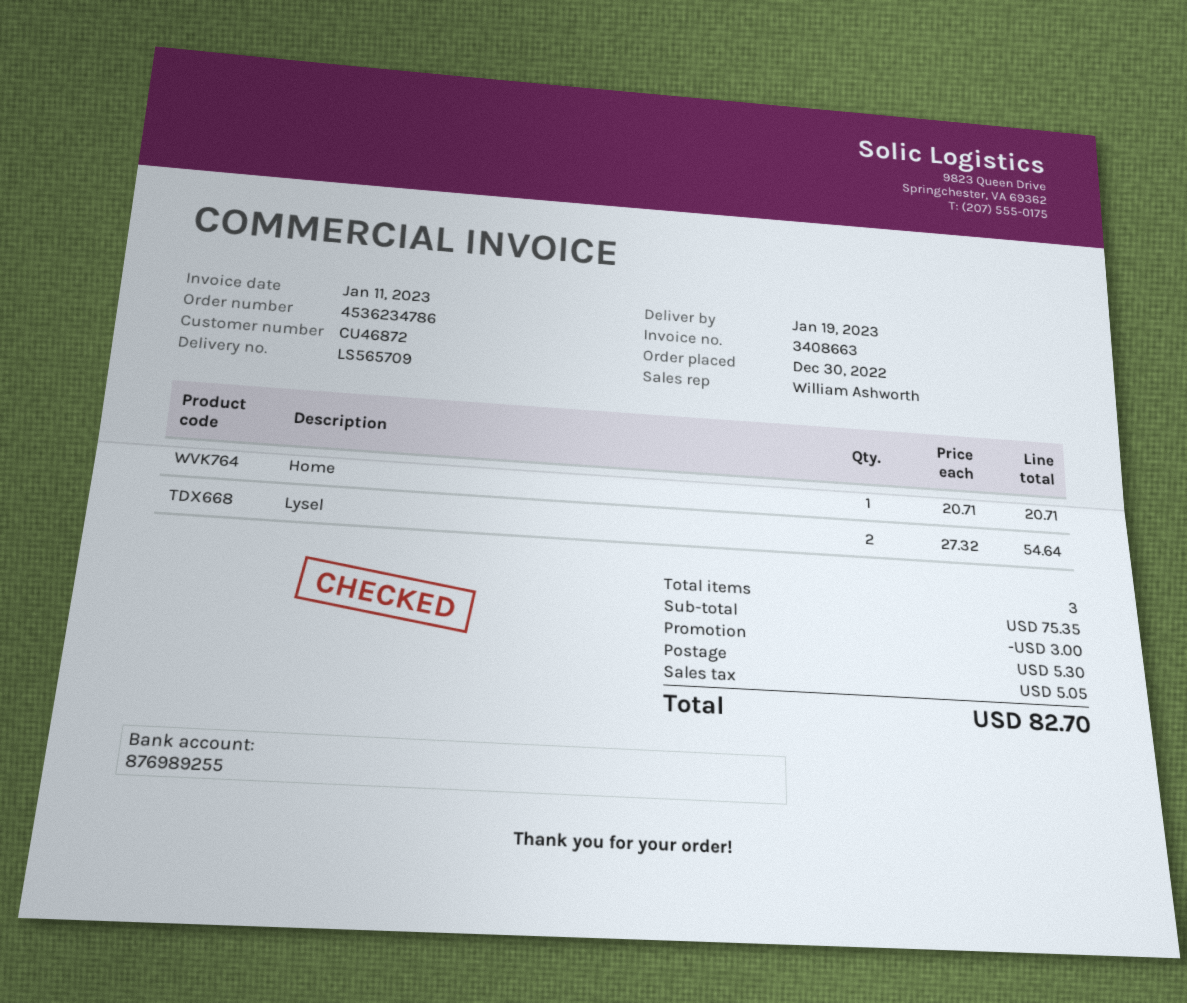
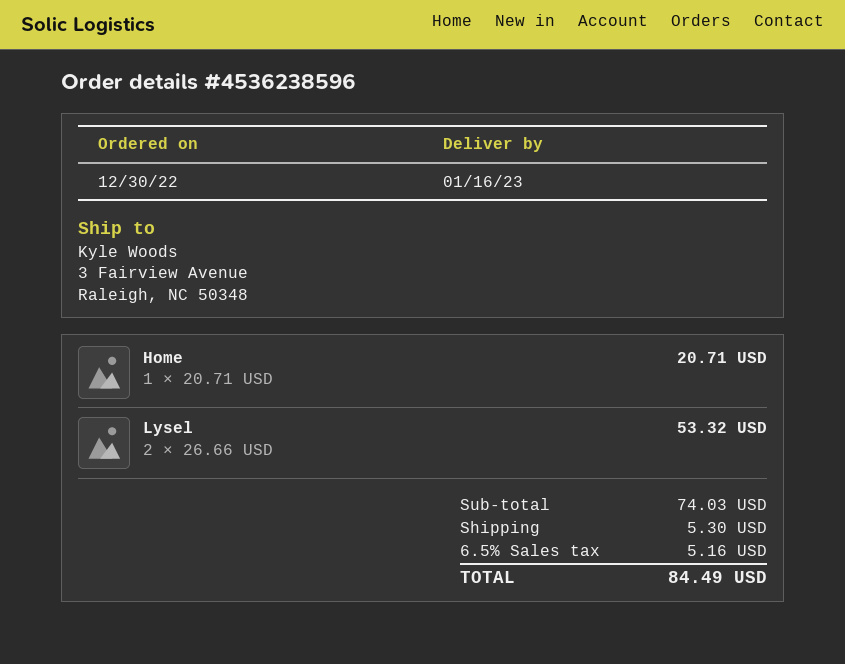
order number: 4536234786 -> 4536238596
delivery date: 2023-01-19 -> 2023-01-16
Lysel: 2 x 27.32 = 54.64 -> 2 x 26.66 = 53.32
subtotal: 75.35 -> 74.03
discount: 3.00 -> none
tax: 5.05 -> 5.16
total: 82.70 -> 84.49

